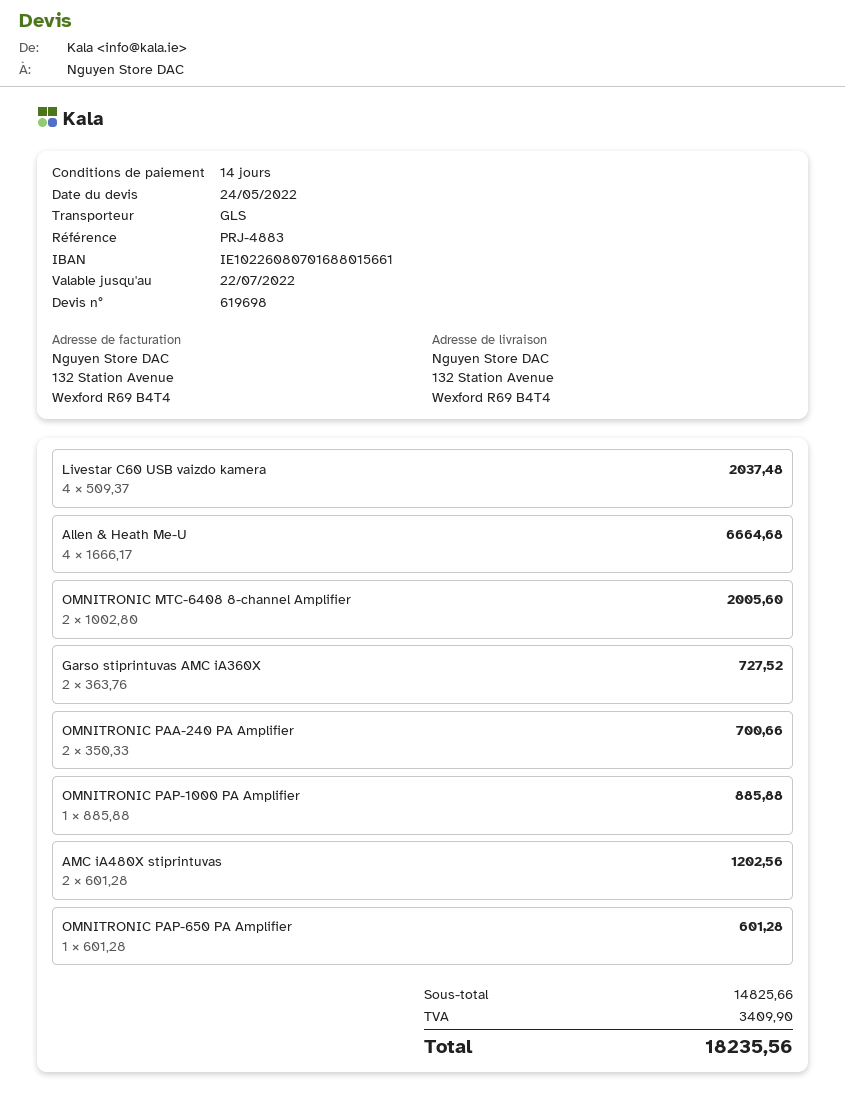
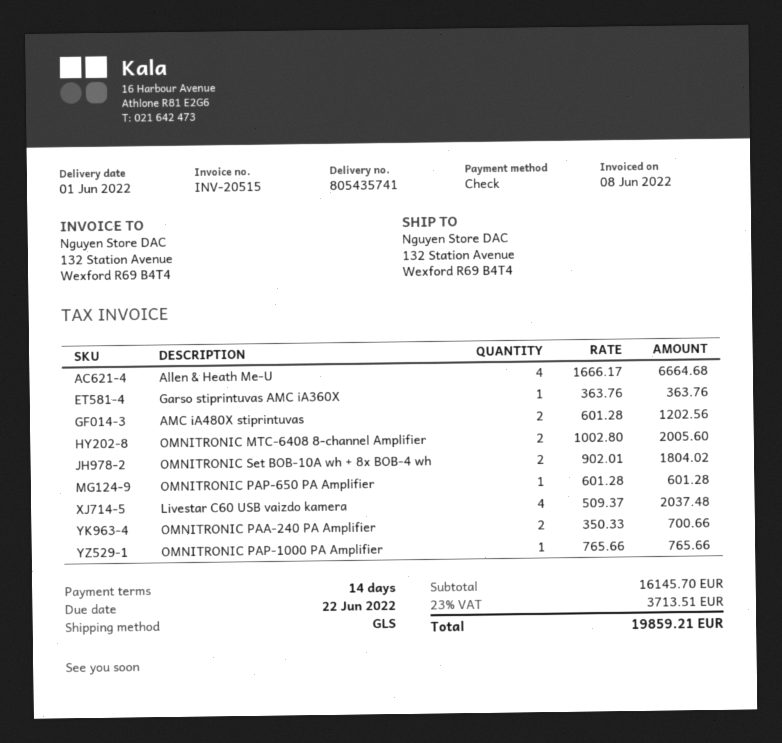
Garso stiprintuvas AMC iA360X: 2 x 363.76 = 727.52 -> 1 x 363.76 = 363.76
OMNITRONIC PAP-1000 PA Amplifier: 1 x 885.88 = 885.88 -> 1 x 765.66 = 765.66
OMNITRONIC Set BOB-10A wh + 8x BOB-4 wh: none -> 2 x 902.01 = 1804.02
subtotal: 14825.66 -> 16145.70
tax: 3409.90 -> 3713.51
total: 18235.56 -> 19859.21

